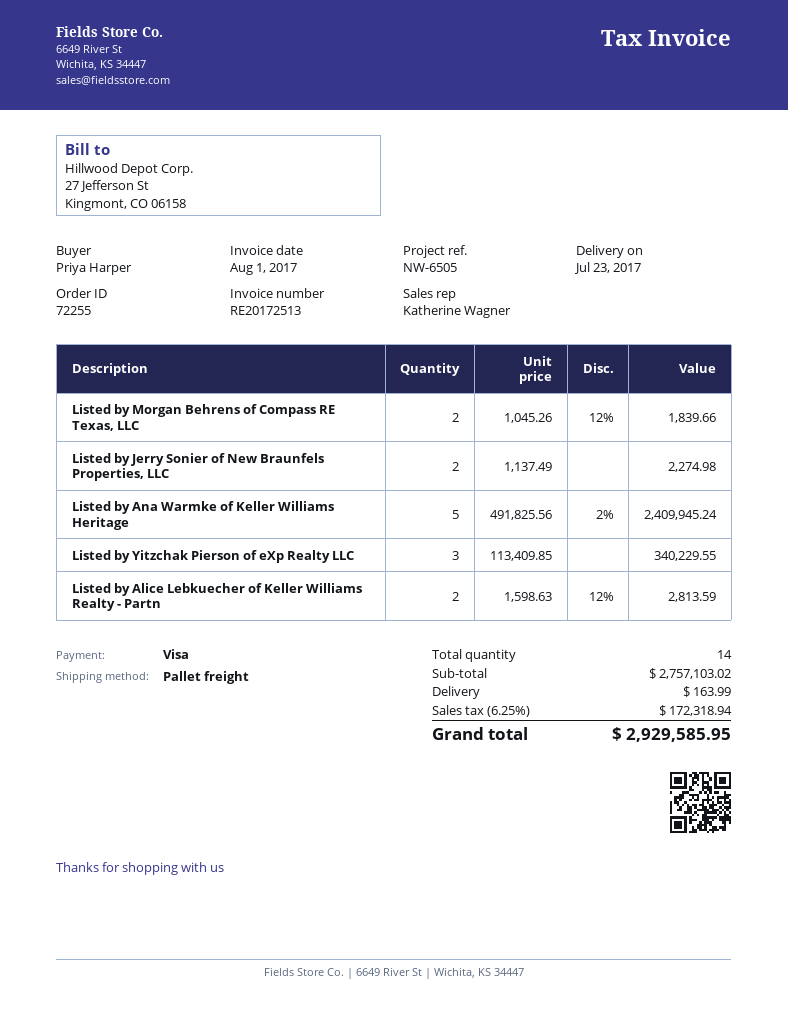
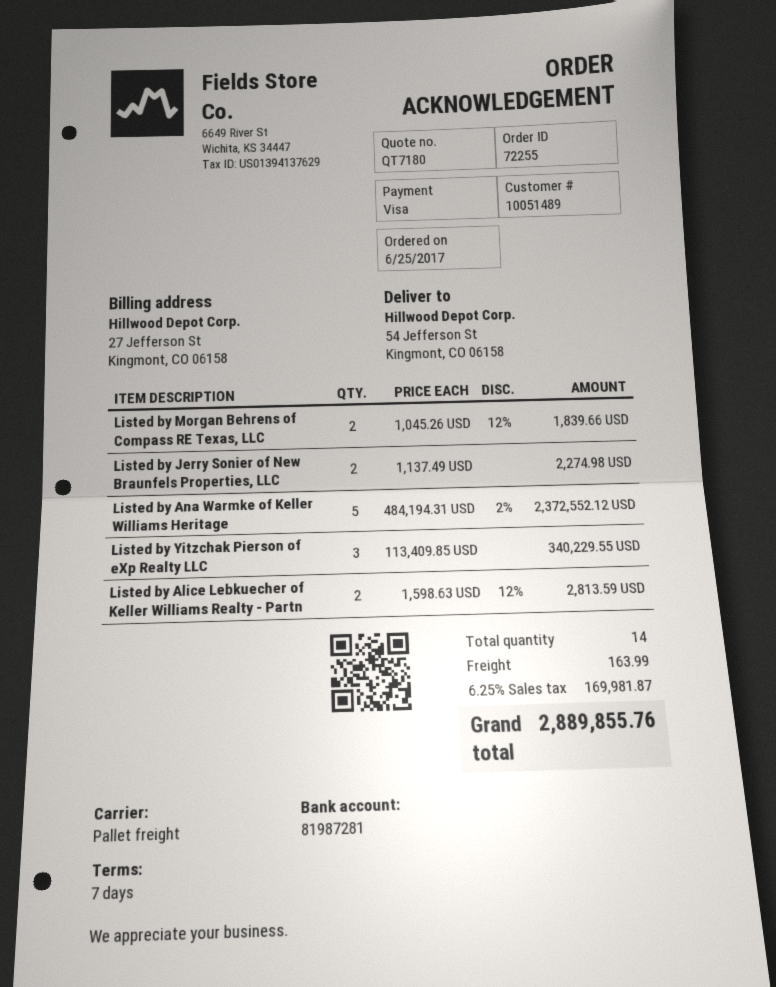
Listed by Ana Warmke of Keller Williams Heritage: 5 x 491825.56 - 2% = 2409945.24 -> 5 x 484194.31 - 2% = 2372552.12
tax: 6.25% = 172318.94 -> 6.25% = 169981.87
total: 2929585.95 -> 2889855.76

